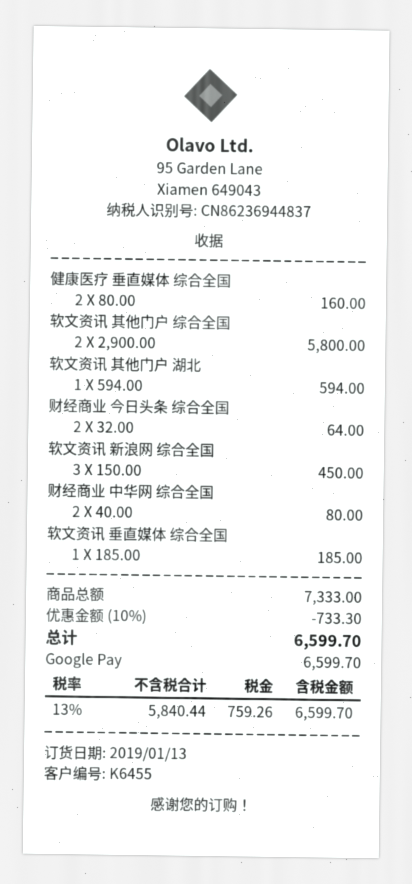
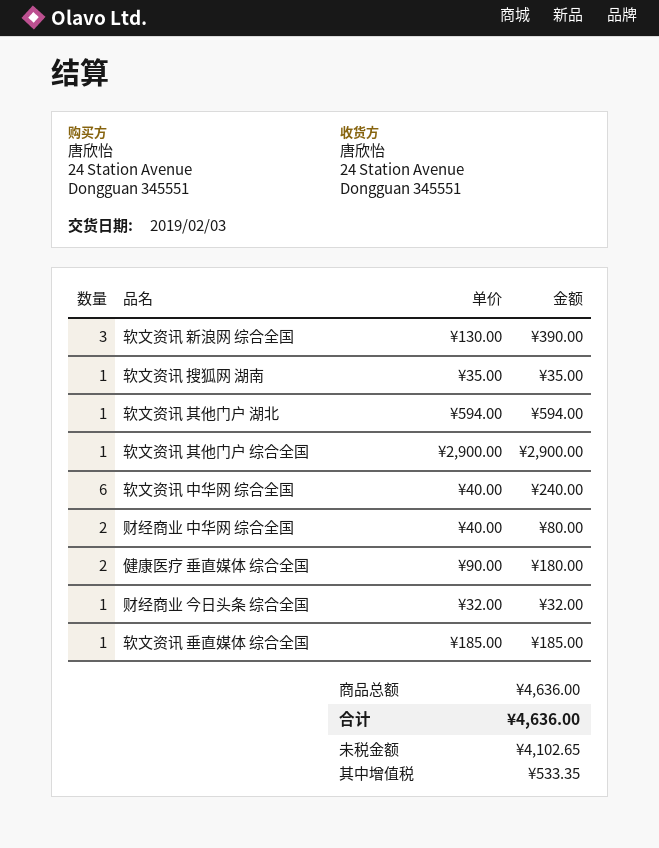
健康医疗 垂直媒体 综合全国: 2 x 80.00 = 160.00 -> 2 x 90.00 = 180.00
软文资讯 其他门户 综合全国: 2 x 2900.00 = 5800.00 -> 1 x 2900.00 = 2900.00
财经商业 今日头条 综合全国: 2 x 32.00 = 64.00 -> 1 x 32.00 = 32.00
软文资讯 新浪网 综合全国: 3 x 150.00 = 450.00 -> 3 x 130.00 = 390.00
软文资讯 搜狐网 湖南: none -> 1 x 35.00 = 35.00
软文资讯 中华网 综合全国: none -> 6 x 40.00 = 240.00
subtotal: 7333.00 -> 4636.00
discount: 10% = 733.30 -> none
net: 5840.44 -> 4102.65
tax: 759.26 -> 533.35
total: 6599.70 -> 4636.00

